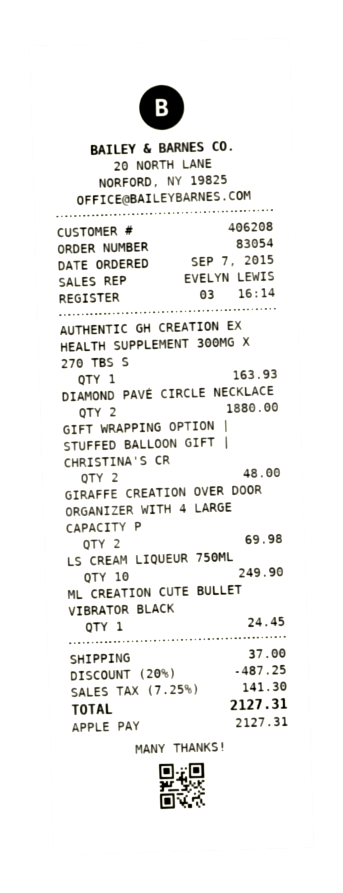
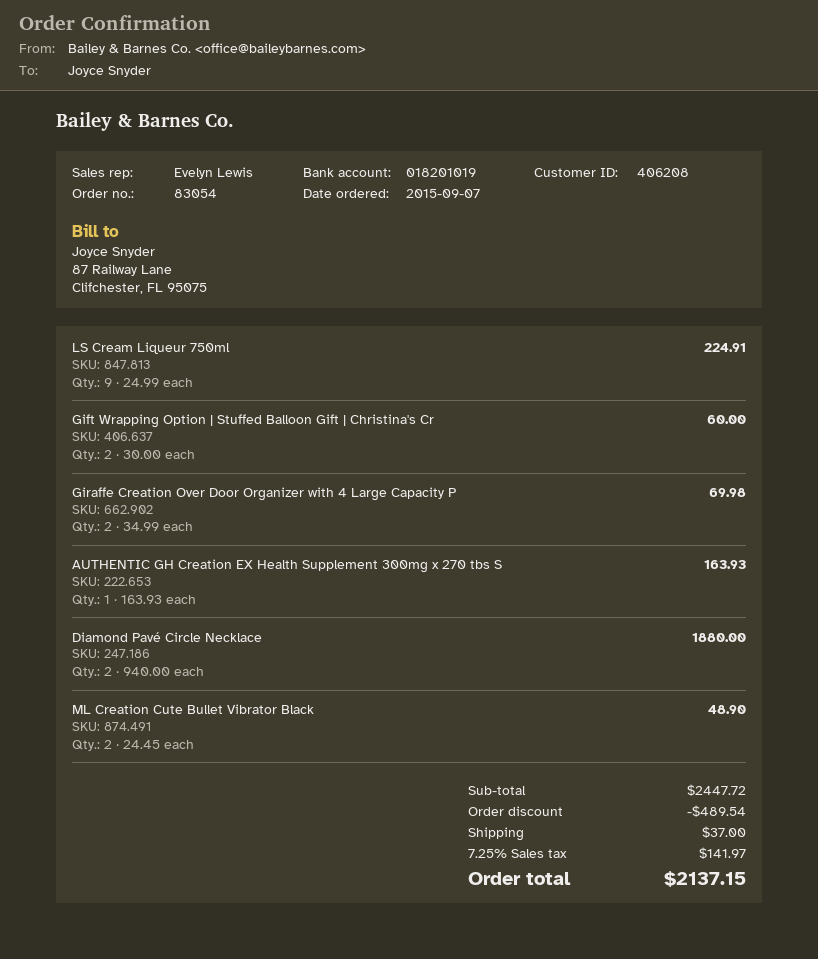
GIFT WRAPPING OPTION | STUFFED BALLOON GIFT | CHRISTINA'S CR: 2 for 48.00 -> 2 for 60.00
LS CREAM LIQUEUR 750ML: 10 for 249.90 -> 9 for 224.91
ML CREATION CUTE BULLET VIBRATOR BLACK: 1 for 24.45 -> 2 for 48.90
discount: 487.25 -> 489.54
tax: 7.25% = 141.30 -> 7.25% = 141.97
total: 2127.31 -> 2137.15

